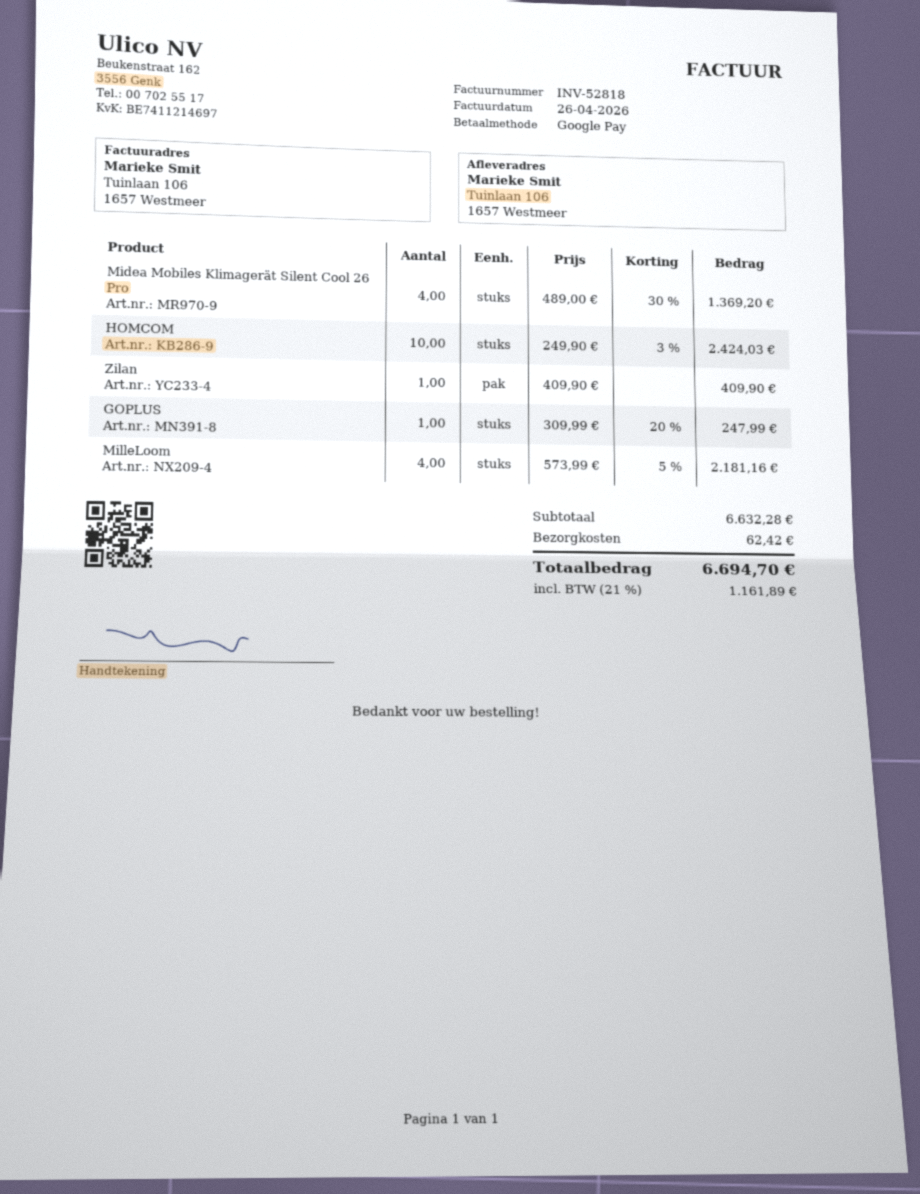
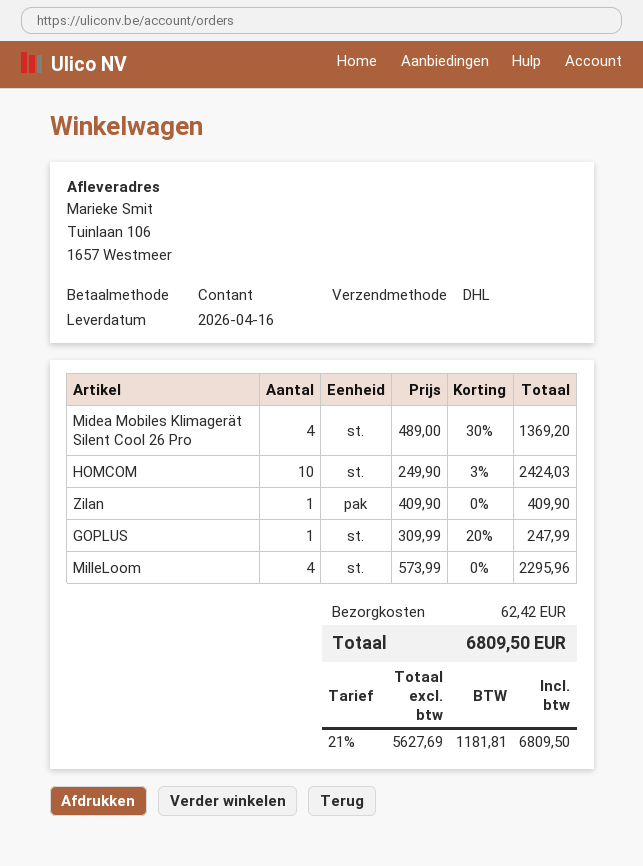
payment method: Google Pay -> cash
MilleLoom: 4 x 573.99 - 5% = 2181.16 -> 4 x 573.99 = 2295.96
tax: 21% = 1161.89 -> 21% = 1181.81
total: 6694.70 -> 6809.50

